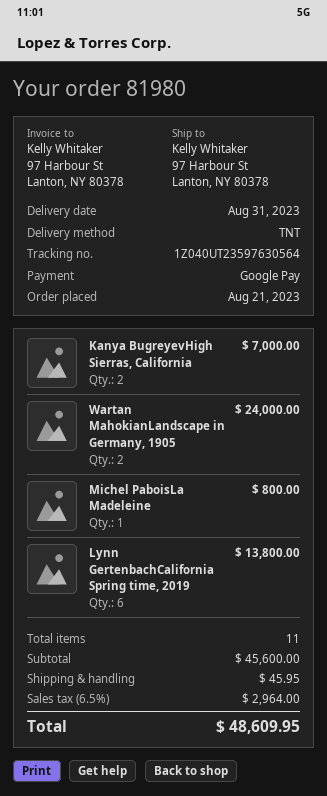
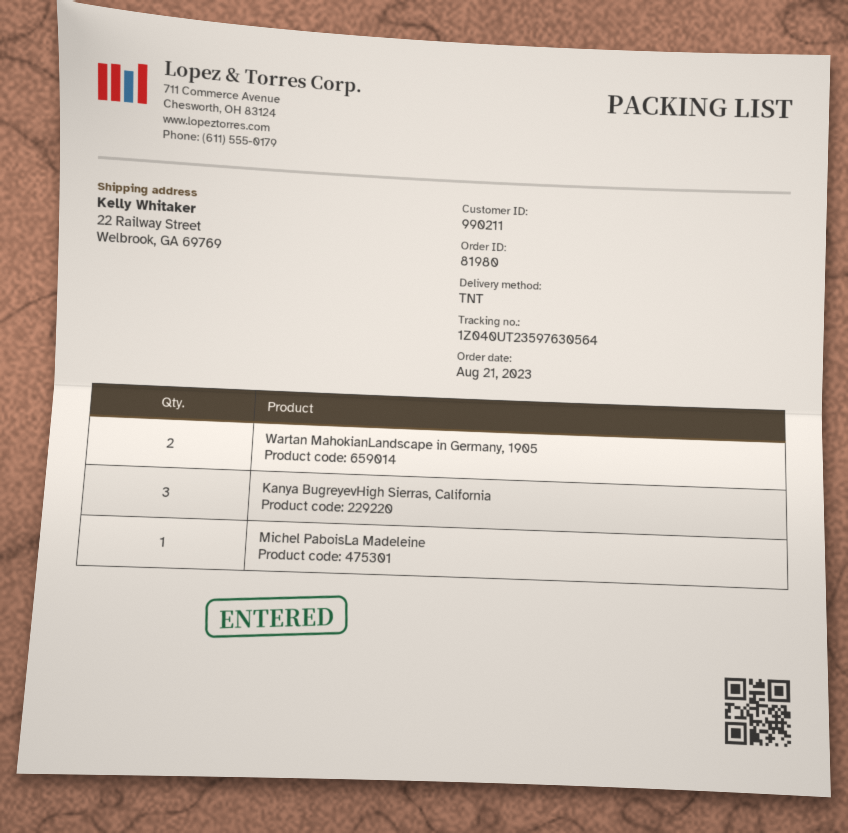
ship to: 97 Harbour St, Lanton, NY 80378 -> 22 Railway Street, Welbrook, GA 69769
Kanya BugreyevHigh Sierras, California: 2 -> 3
Lynn GertenbachCalifornia Spring time, 2019: 6 -> none

